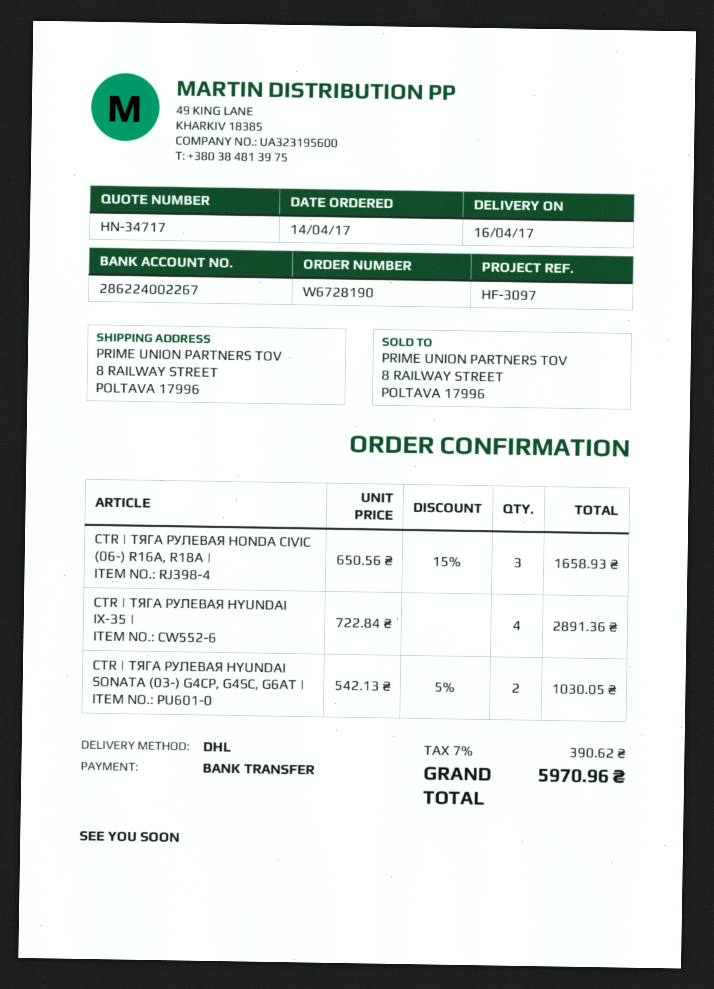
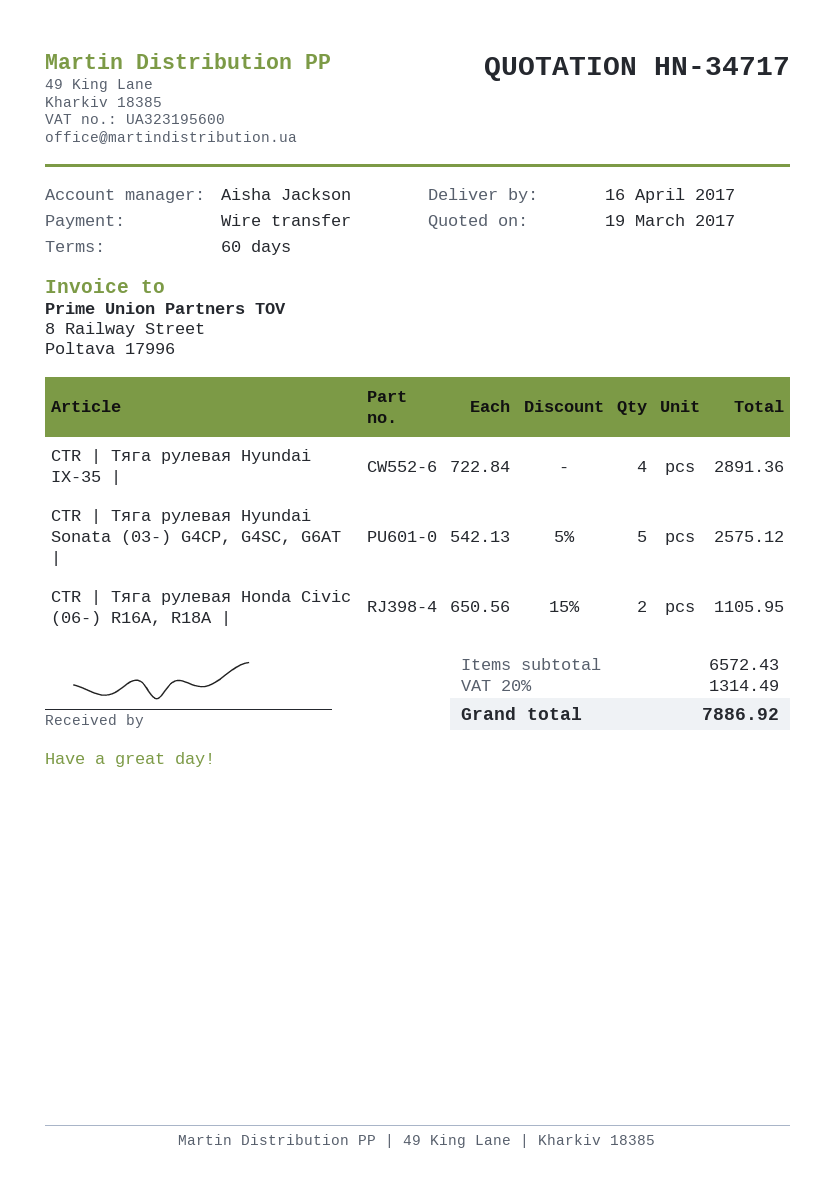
CTR | ТЯГА РУЛЕВАЯ HONDA CIVIC (06-) R16A, R18A |: 3 x 650.56 - 15% = 1658.93 -> 2 x 650.56 - 15% = 1105.95
CTR | ТЯГА РУЛЕВАЯ HYUNDAI SONATA (03-) G4CP, G4SC, G6AT |: 2 x 542.13 - 5% = 1030.05 -> 5 x 542.13 - 5% = 2575.12
tax: 7% = 390.62 -> 20% = 1314.49
total: 5970.96 -> 7886.92

